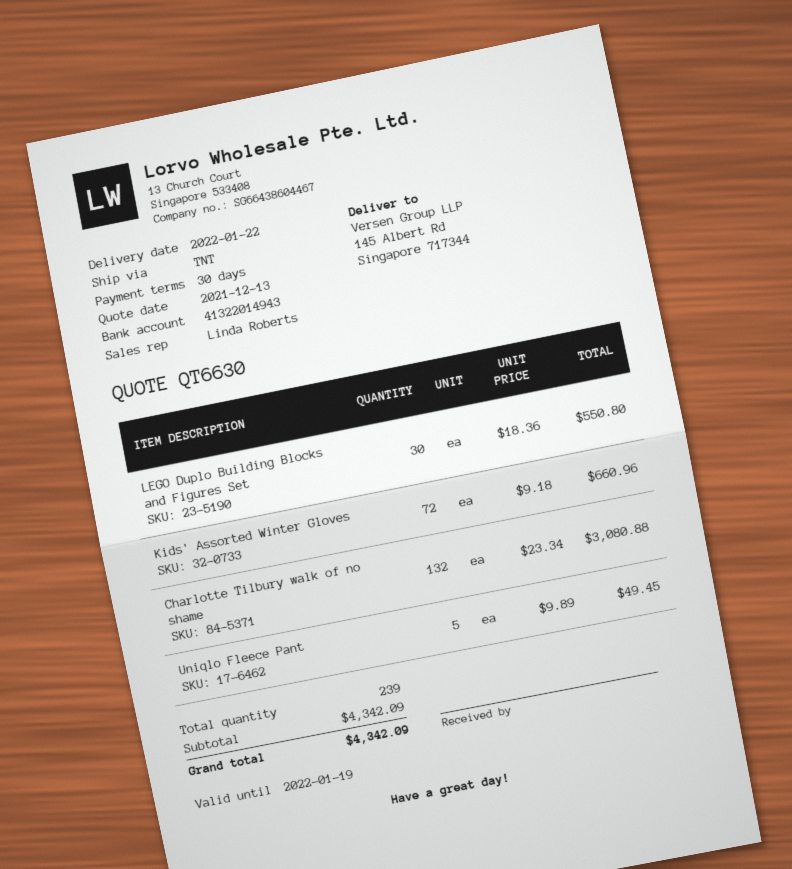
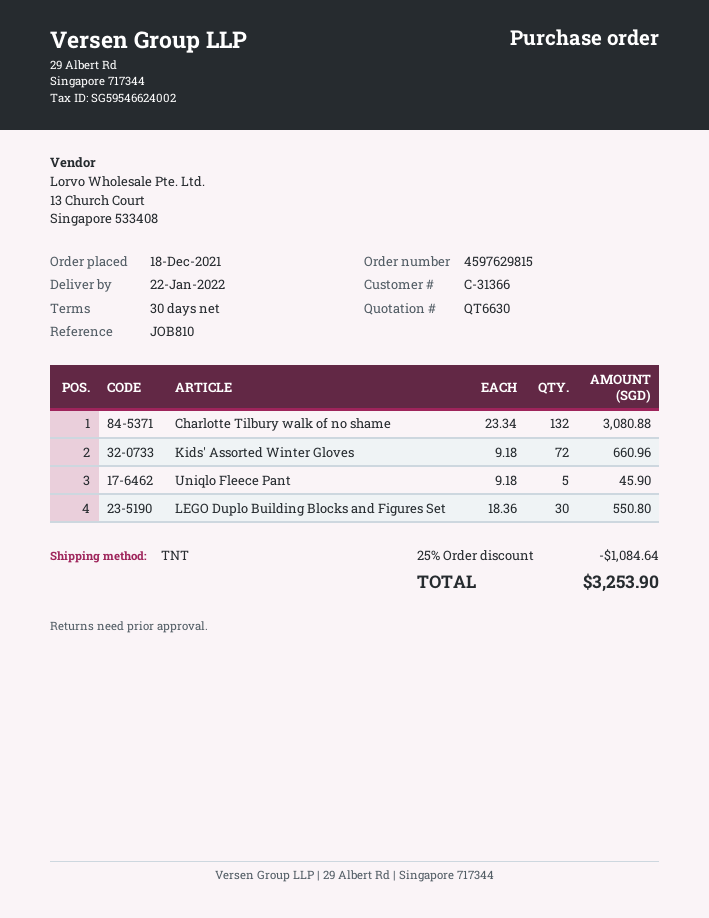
Uniqlo Fleece Pant: 5 x 9.89 = 49.45 -> 5 x 9.18 = 45.90
discount: none -> 25% = 1084.64
total: 4342.09 -> 3253.90

